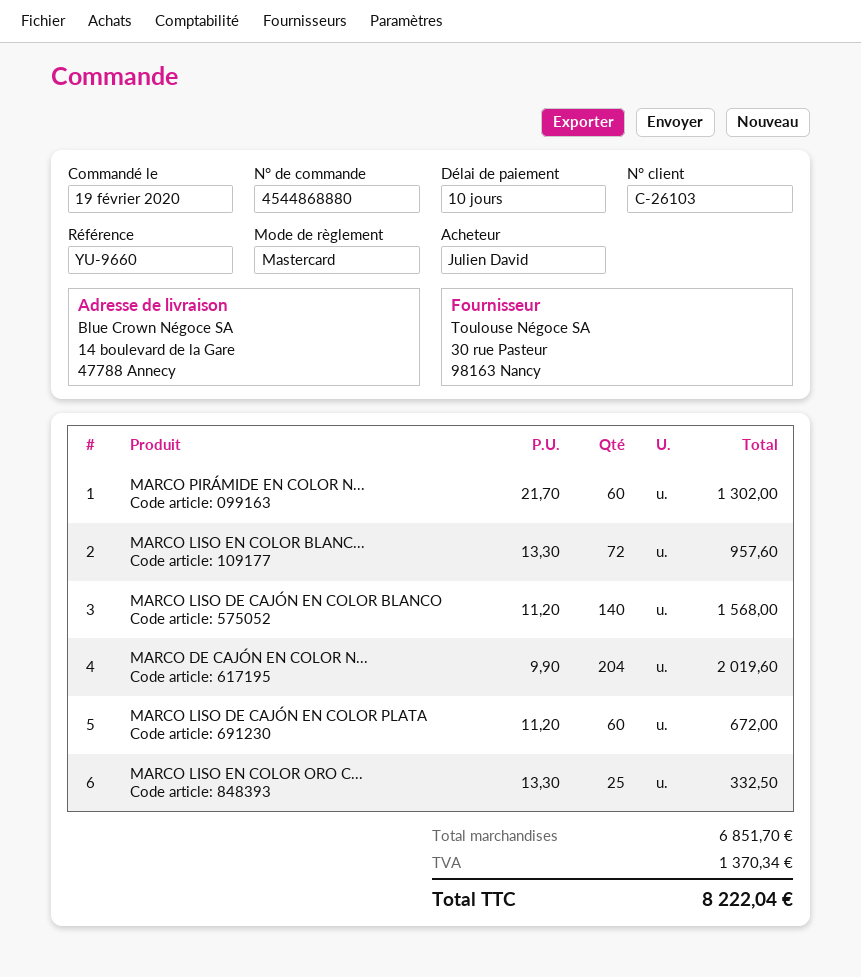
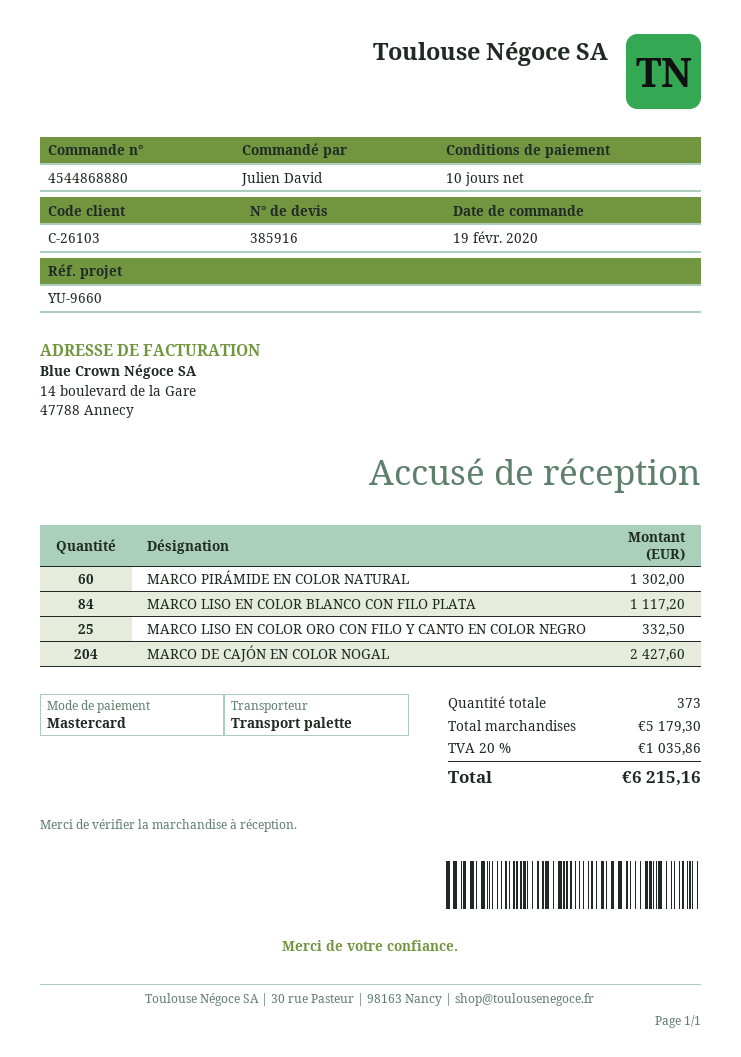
MARCO LISO EN COLOR BLANC...: 72 for 957.60 -> 84 for 1117.20
MARCO LISO DE CAJÓN EN COLOR BLANCO: 140 for 1568.00 -> none
MARCO DE CAJÓN EN COLOR N...: 204 for 2019.60 -> 204 for 2427.60
MARCO LISO DE CAJÓN EN COLOR PLATA: 60 for 672.00 -> none
subtotal: 6851.70 -> 5179.30
tax: 1370.34 -> 1035.86
total: 8222.04 -> 6215.16

